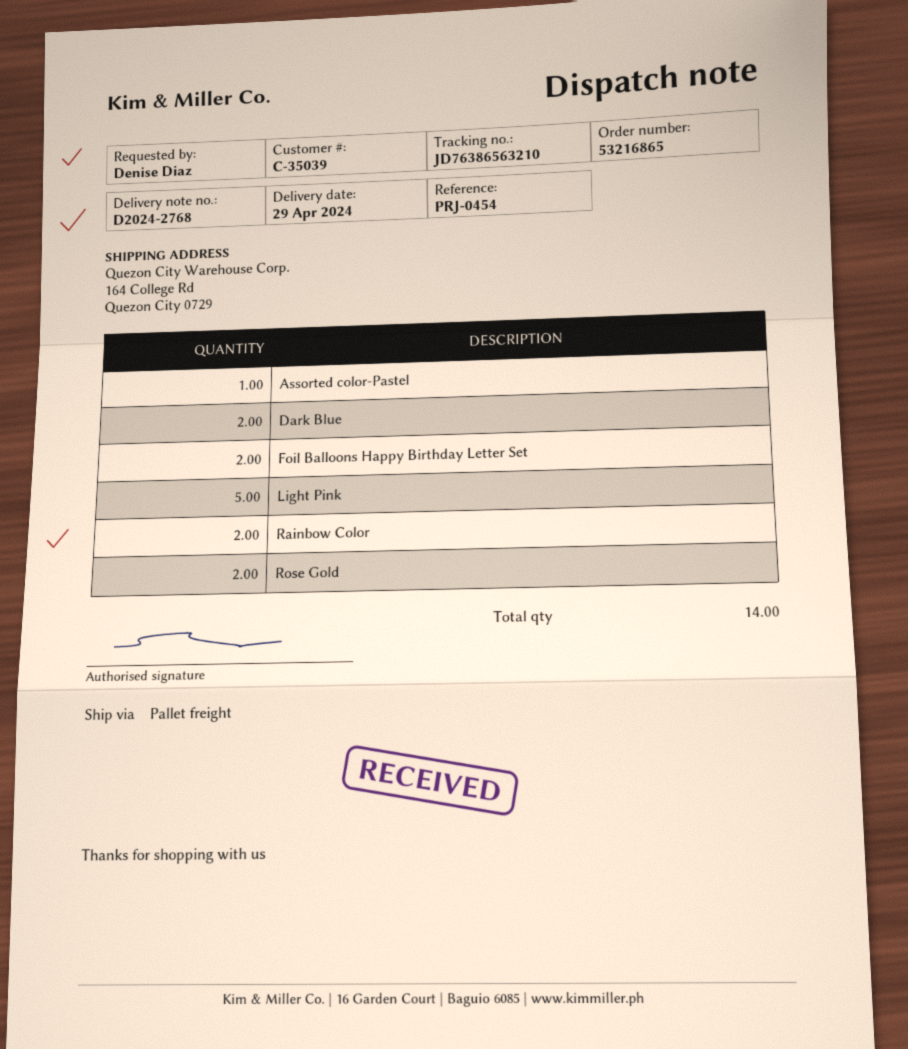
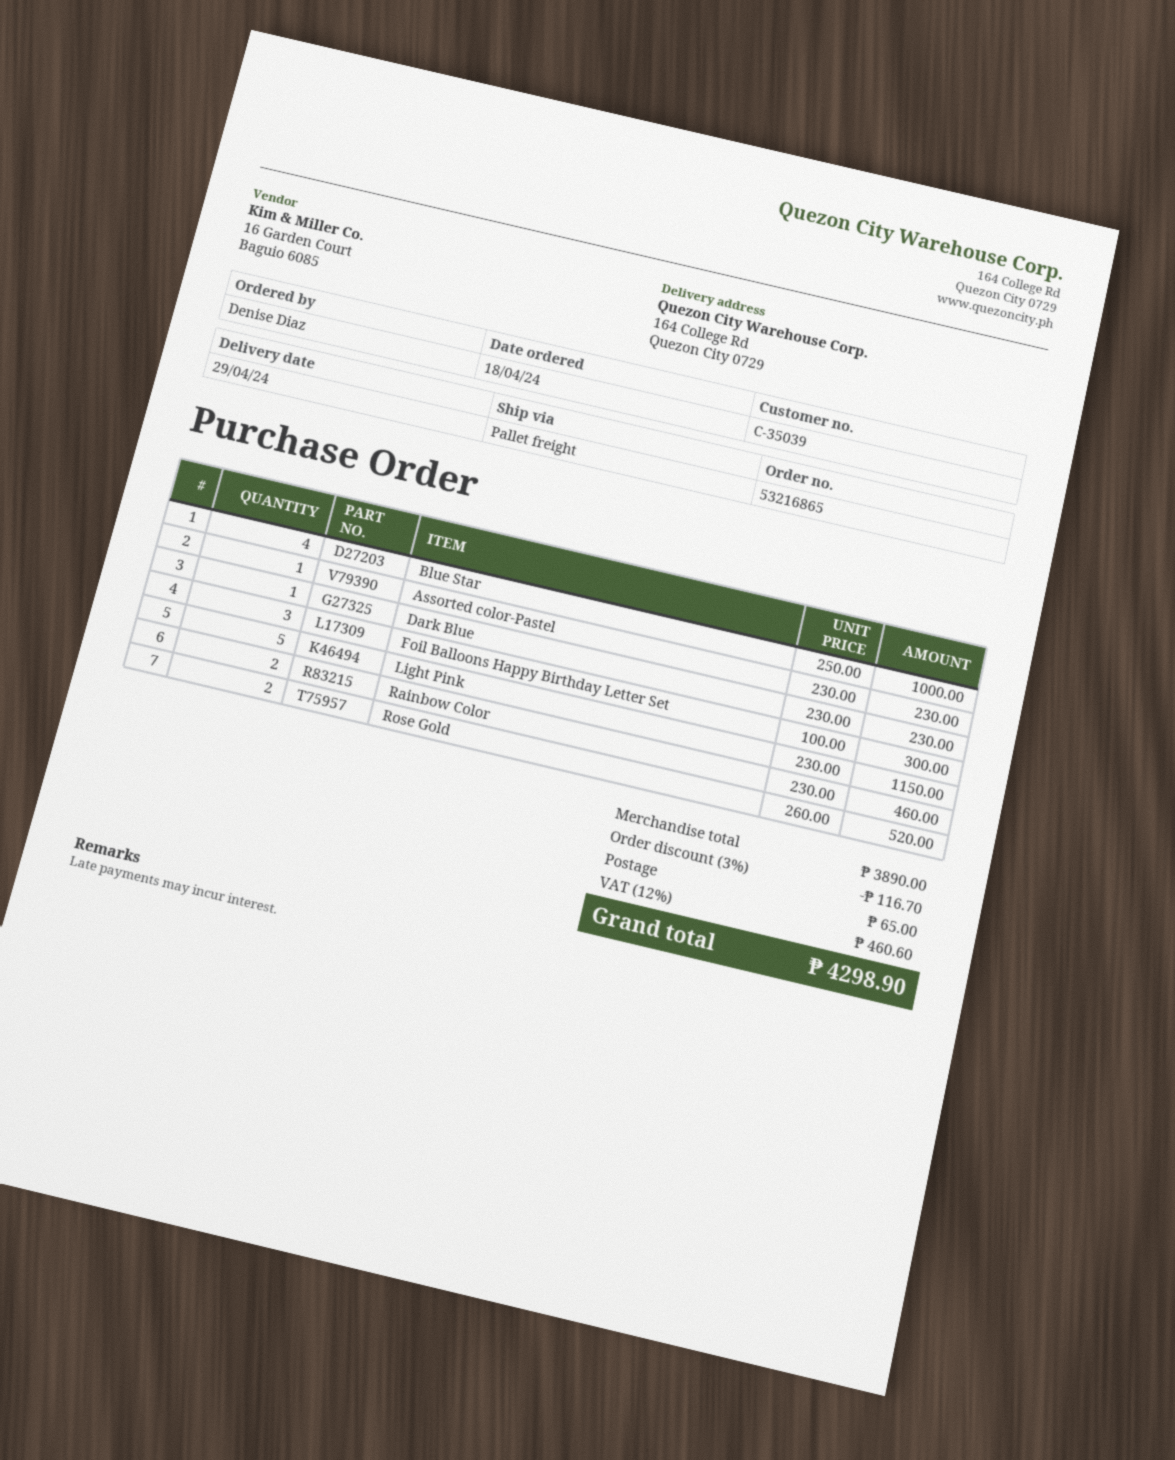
Dark Blue: 2 -> 1
Foil Balloons Happy Birthday Letter Set: 2 -> 3
Blue Star: none -> 4

